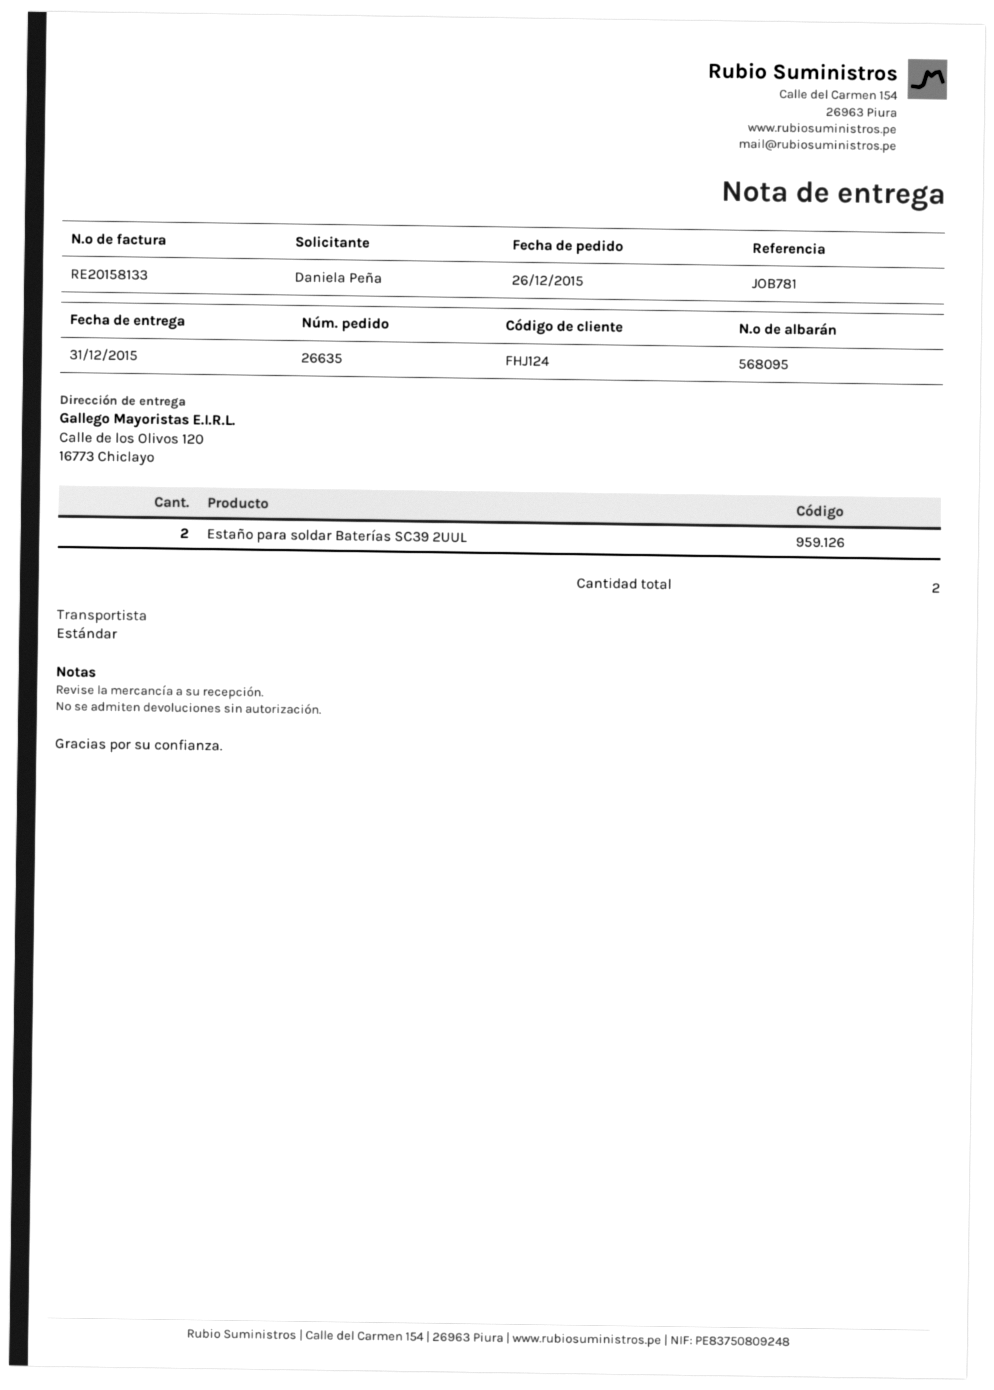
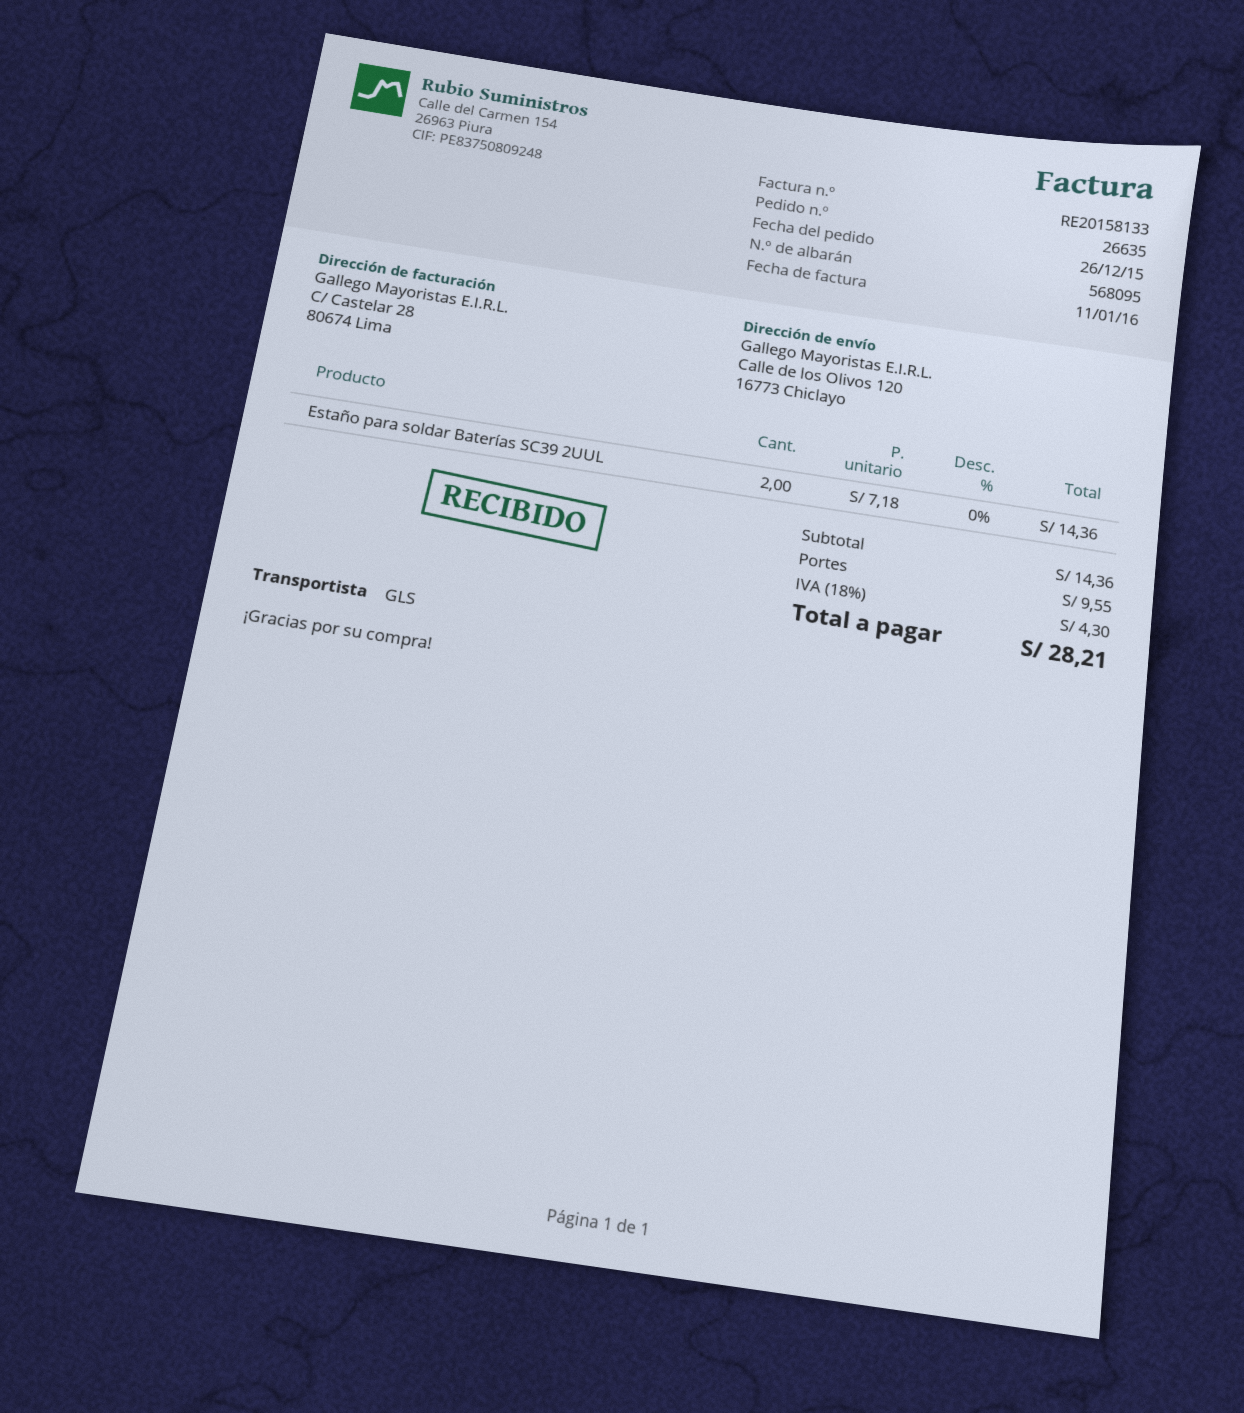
shipping method: standard -> GLS

